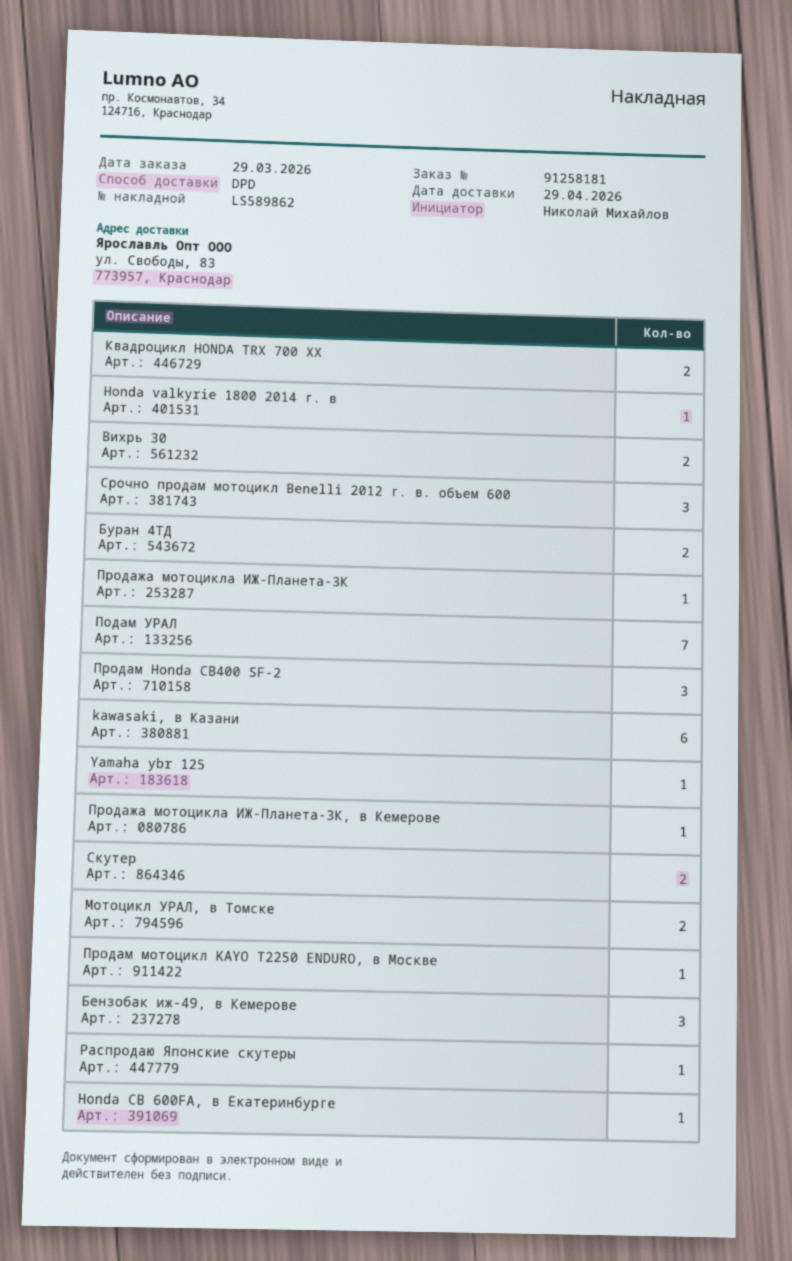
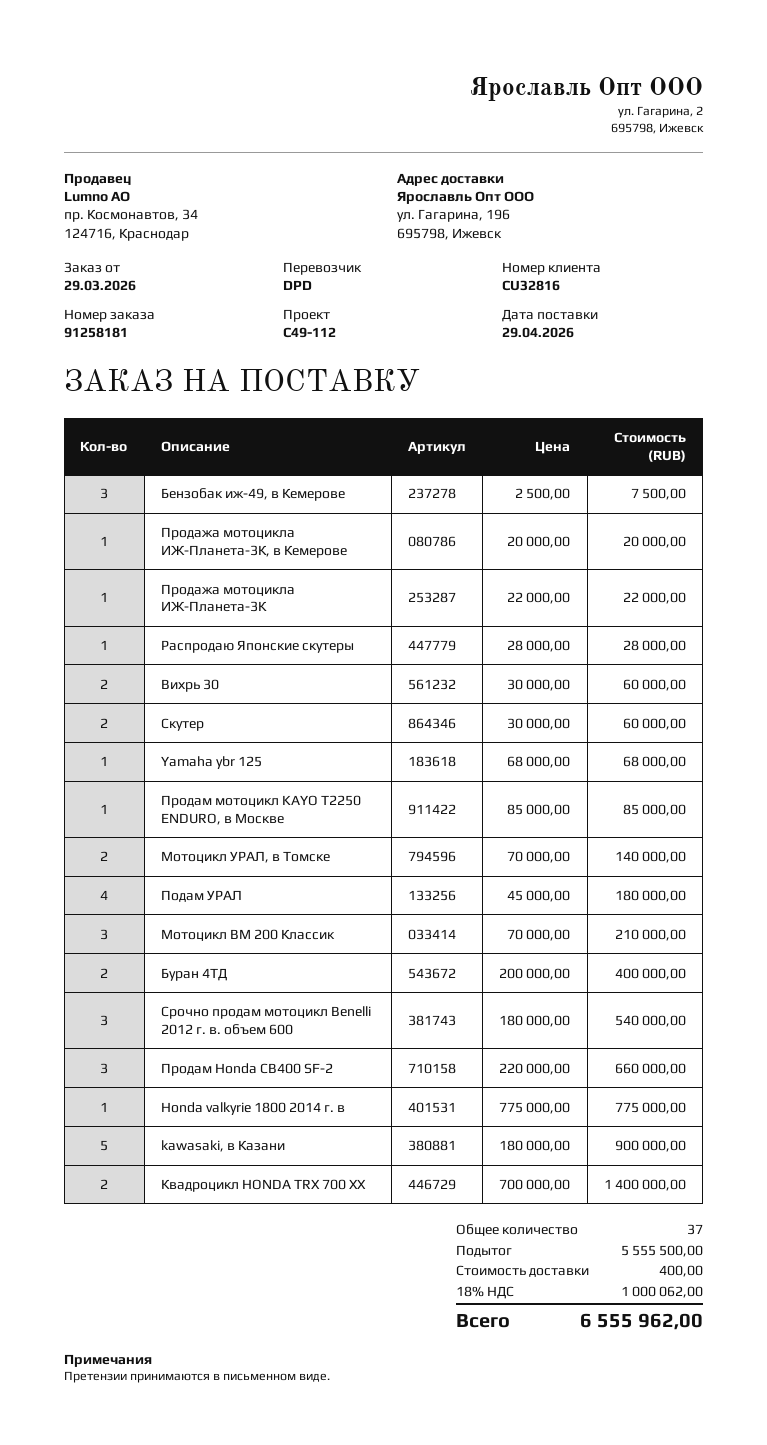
ship to: ул. Свободы, 83, 773957, Краснодар -> ул. Гагарина, 196, 695798, Ижевск
Подам УРАЛ: 7 -> 4
kawasaki, в Казани: 6 -> 5
Honda CB 600FA, в Екатеринбурге: 1 -> none
Мотоцикл ВМ 200 Классик: none -> 3

